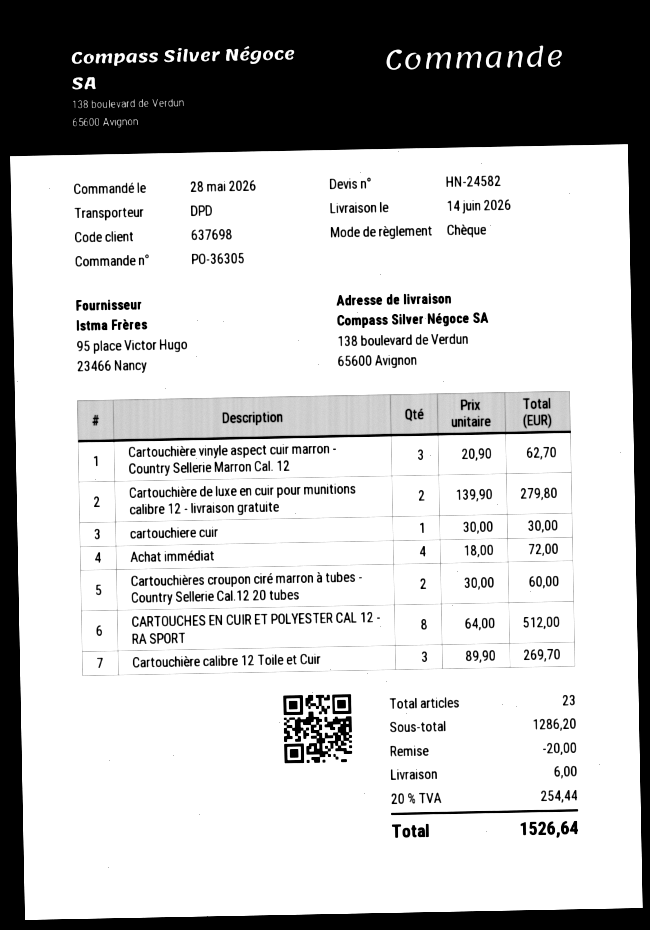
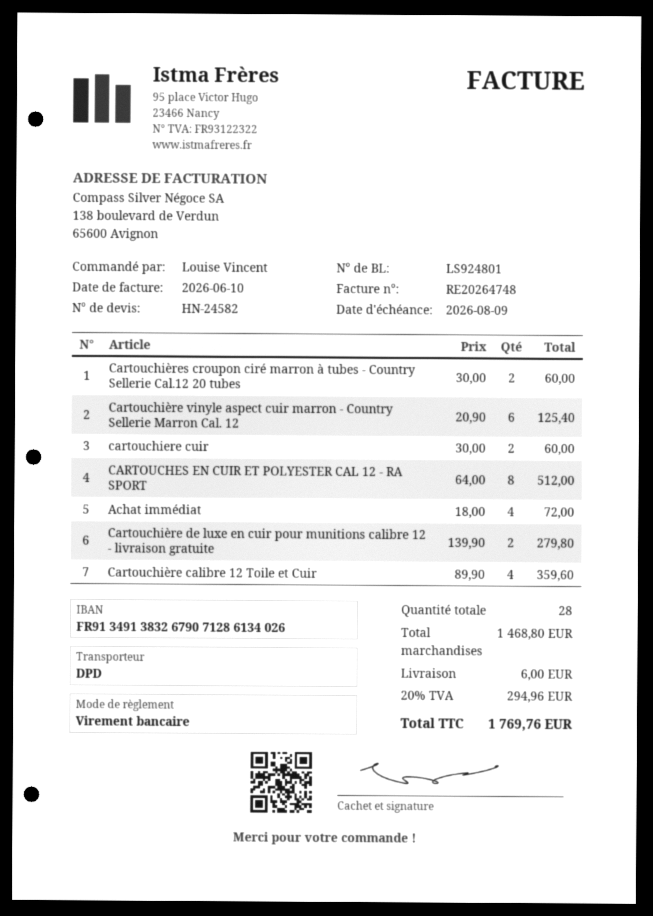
payment method: cheque -> bank transfer
Cartouchière vinyle aspect cuir marron - Country Sellerie Marron Cal. 12: 3 x 20.90 = 62.70 -> 6 x 20.90 = 125.40
cartouchiere cuir: 1 x 30.00 = 30.00 -> 2 x 30.00 = 60.00
Cartouchière calibre 12 Toile et Cuir: 3 x 89.90 = 269.70 -> 4 x 89.90 = 359.60
total quantity: 23 -> 28
subtotal: 1286.20 -> 1468.80
discount: 20.00 -> none
tax: 20% = 254.44 -> 20% = 294.96
total: 1526.64 -> 1769.76

